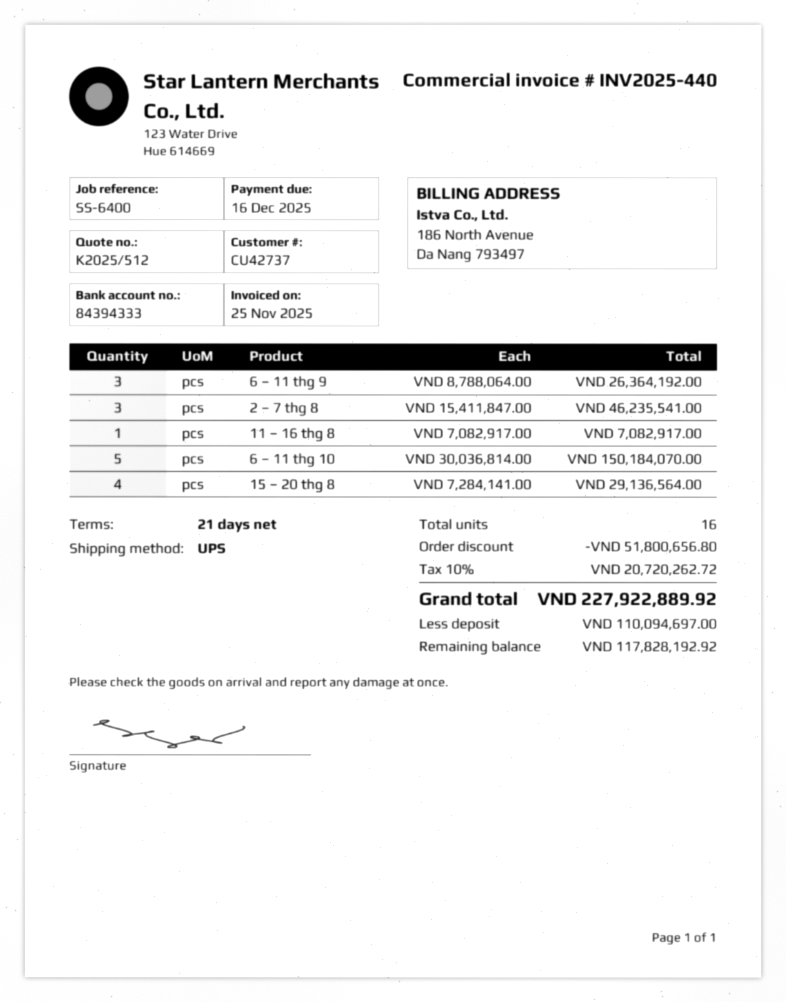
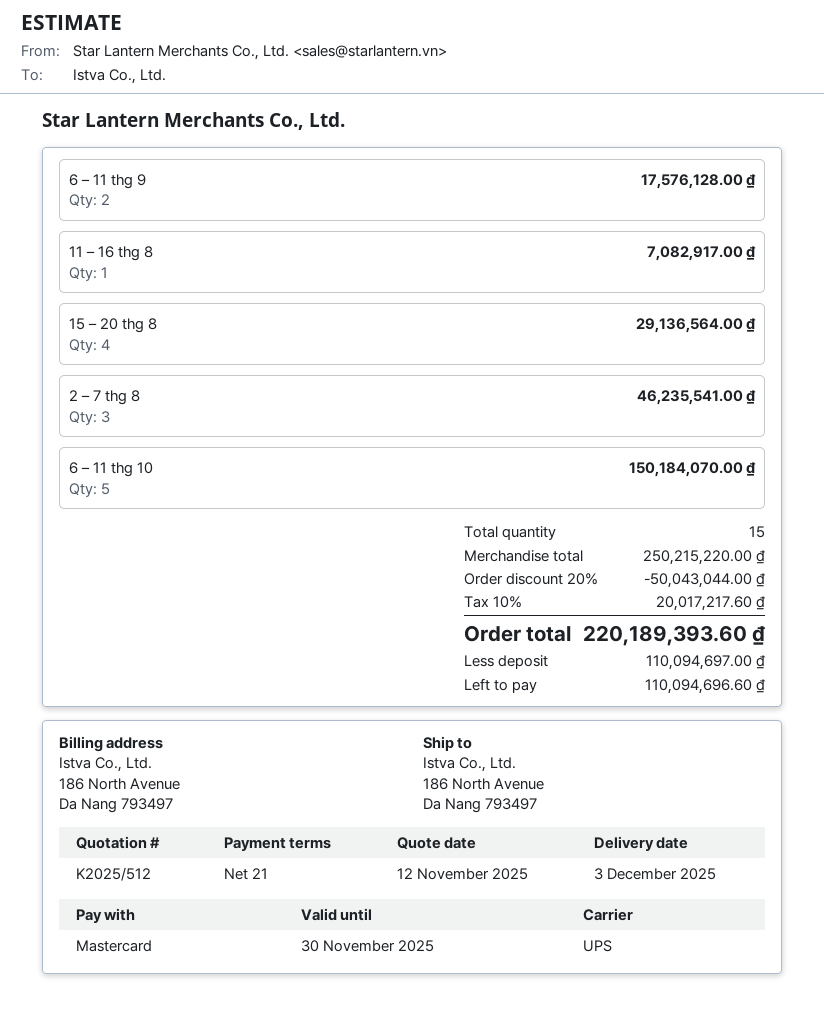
6 – 11 thg 9: 3 for 26364192.00 -> 2 for 17576128.00
total quantity: 16 -> 15
discount: 51800656.80 -> 50043044.00
tax: 10% = 20720262.72 -> 10% = 20017217.60
total: 227922889.92 -> 220189393.60
balance: 117828192.92 -> 110094696.60

